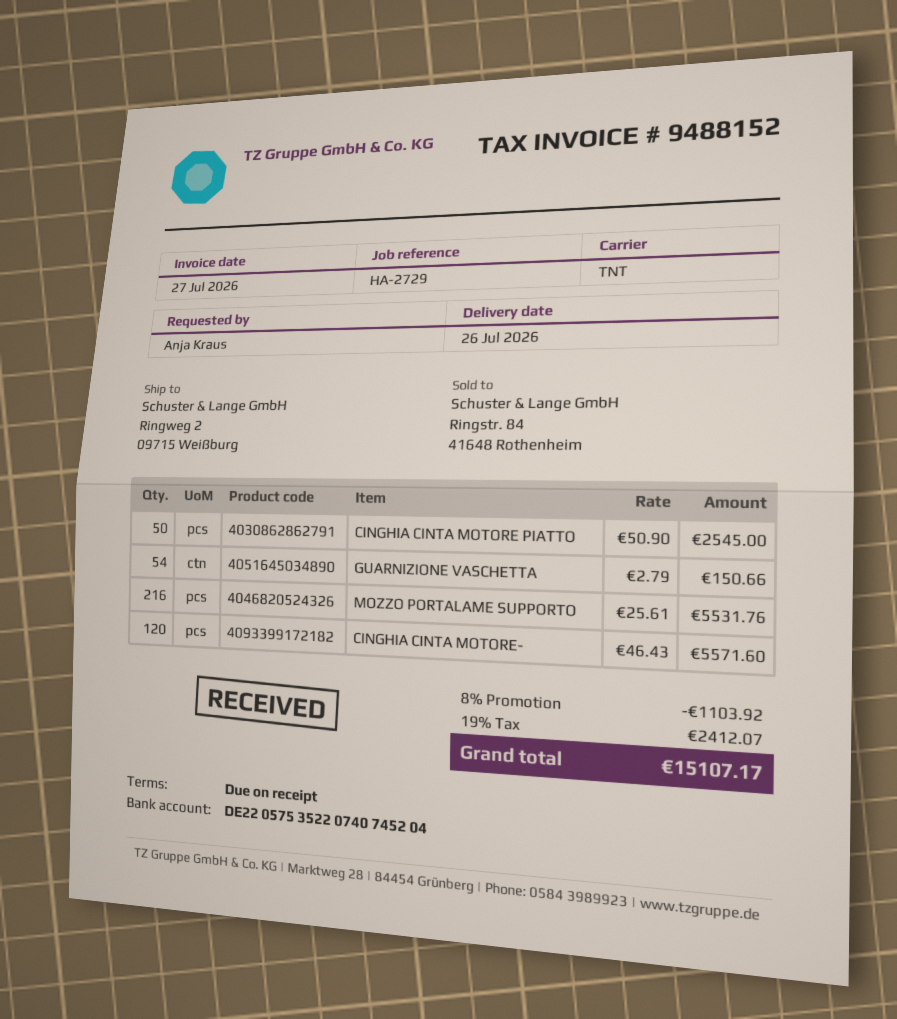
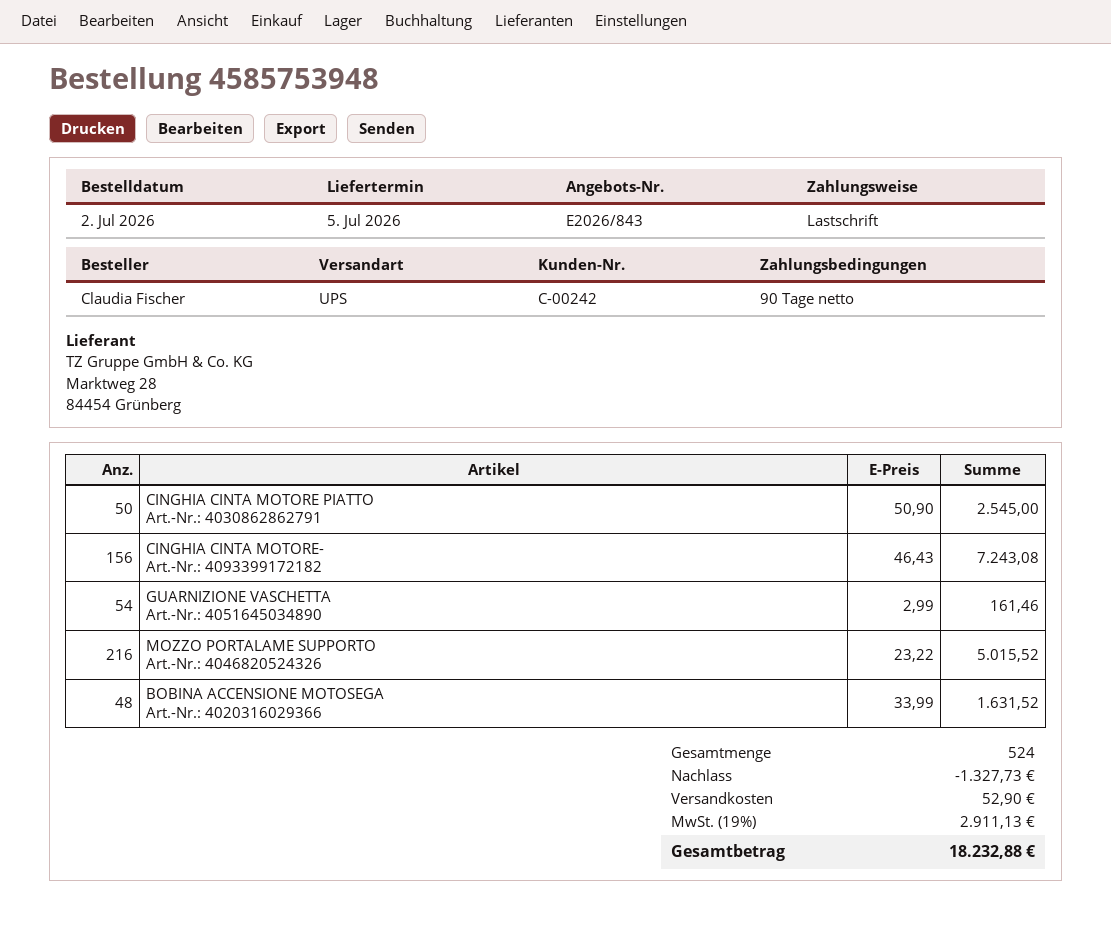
delivery date: 2026-07-26 -> 2026-07-05
payment terms: on receipt -> 90 days
ordered by: Anja Kraus -> Claudia Fischer
shipping method: TNT -> UPS
GUARNIZIONE VASCHETTA: 54 x 2.79 = 150.66 -> 54 x 2.99 = 161.46
MOZZO PORTALAME SUPPORTO: 216 x 25.61 = 5531.76 -> 216 x 23.22 = 5015.52
CINGHIA CINTA MOTORE-: 120 x 46.43 = 5571.60 -> 156 x 46.43 = 7243.08
BOBINA ACCENSIONE MOTOSEGA: none -> 48 x 33.99 = 1631.52
discount: 1103.92 -> 1327.73
shipping: none -> 52.90
tax: 19% = 2412.07 -> 19% = 2911.13
total: 15107.17 -> 18232.88

